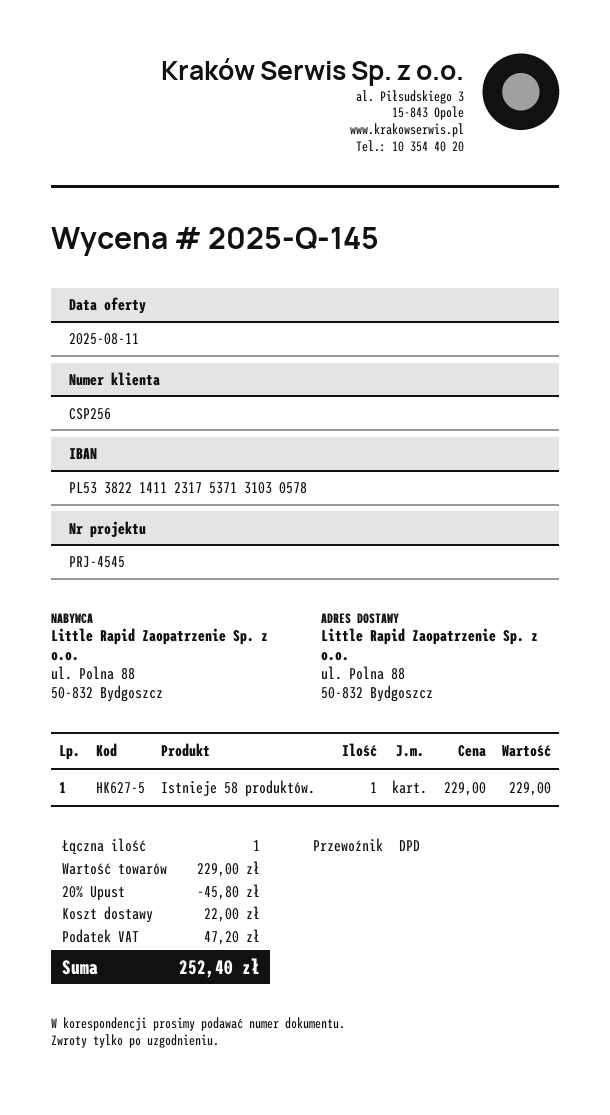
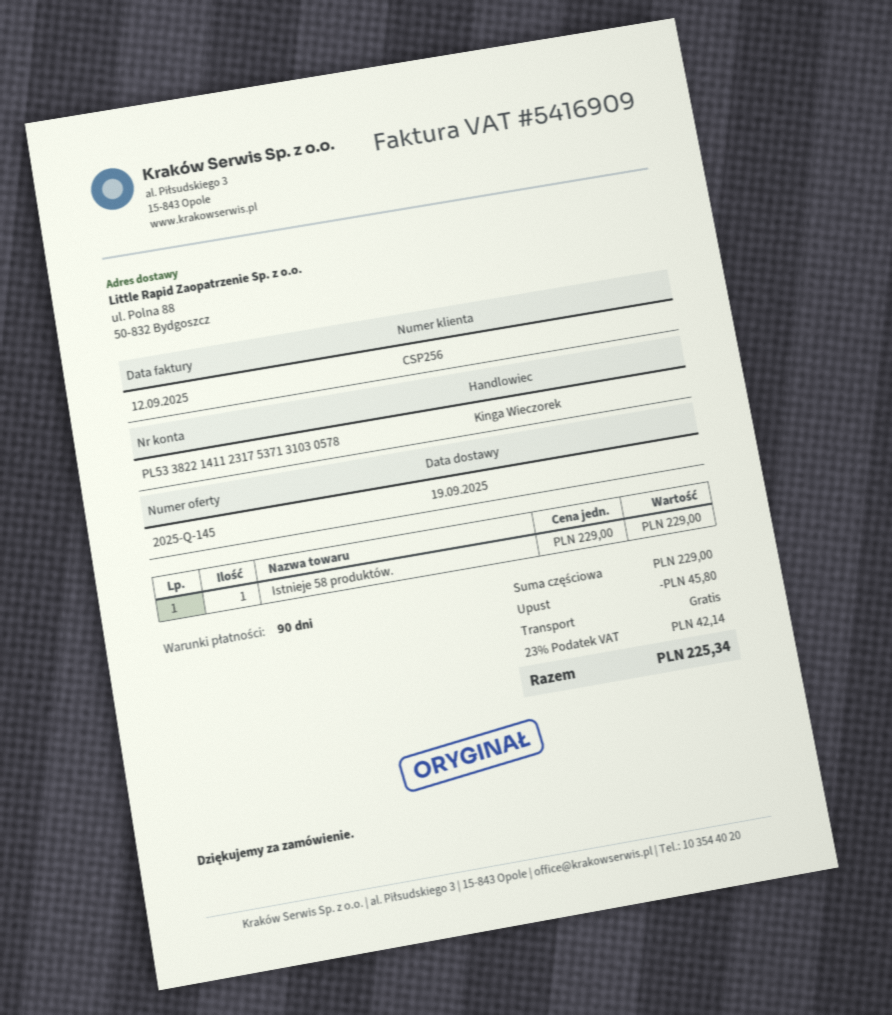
shipping: 22.00 -> 0.00
tax: 47.20 -> 42.14
total: 252.40 -> 225.34

